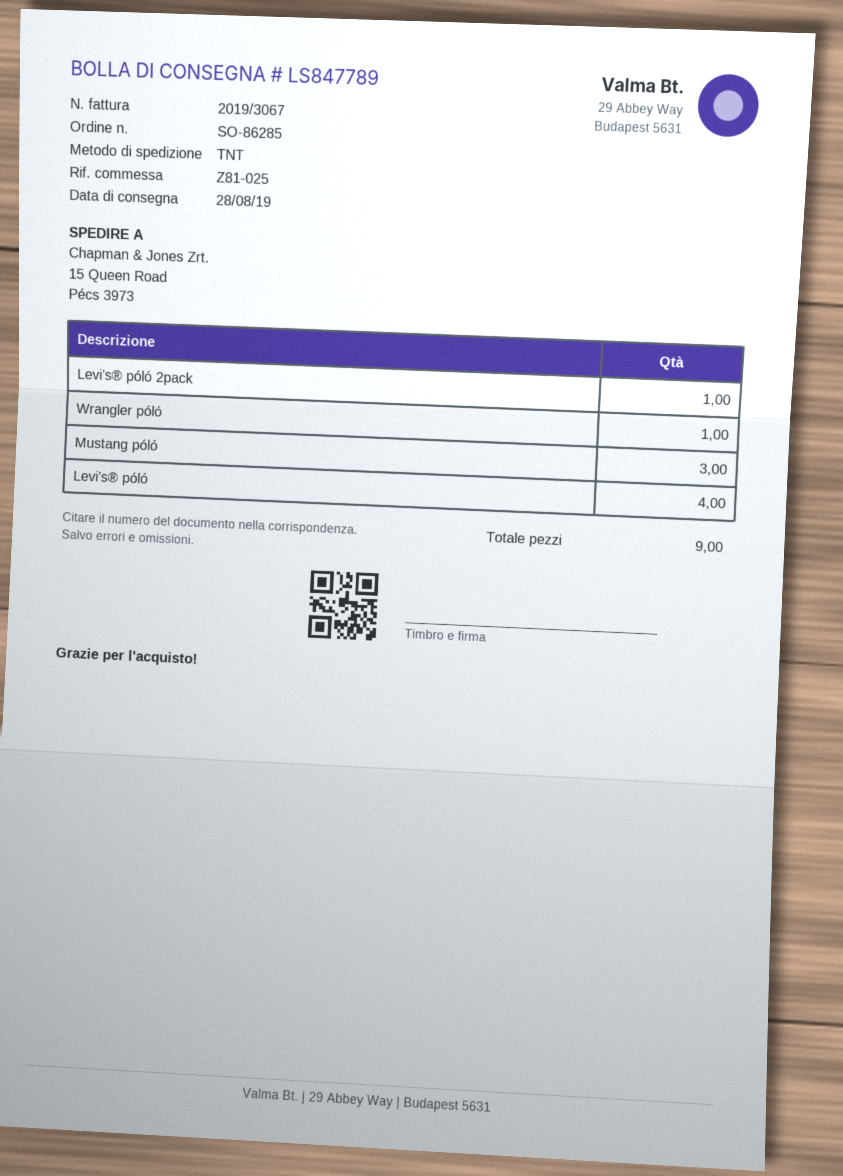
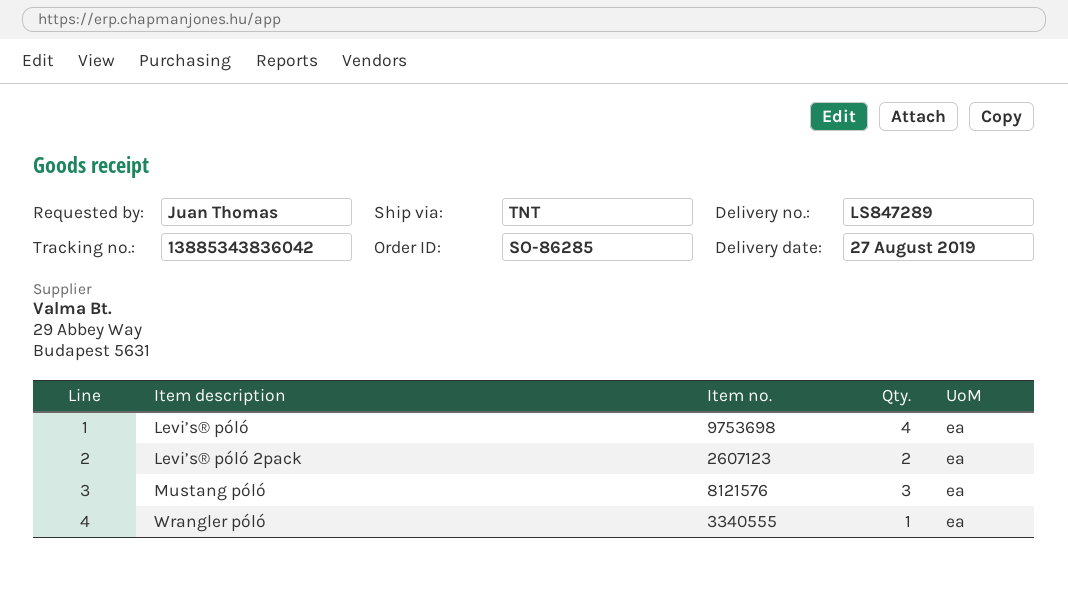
delivery note number: LS847789 -> LS847289
delivery date: 2019-08-28 -> 2019-08-27
Levi’s® póló 2pack: 1 -> 2

